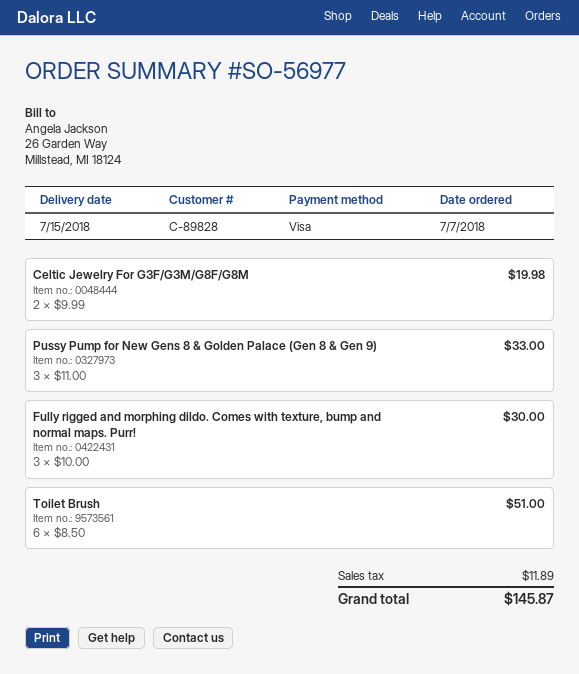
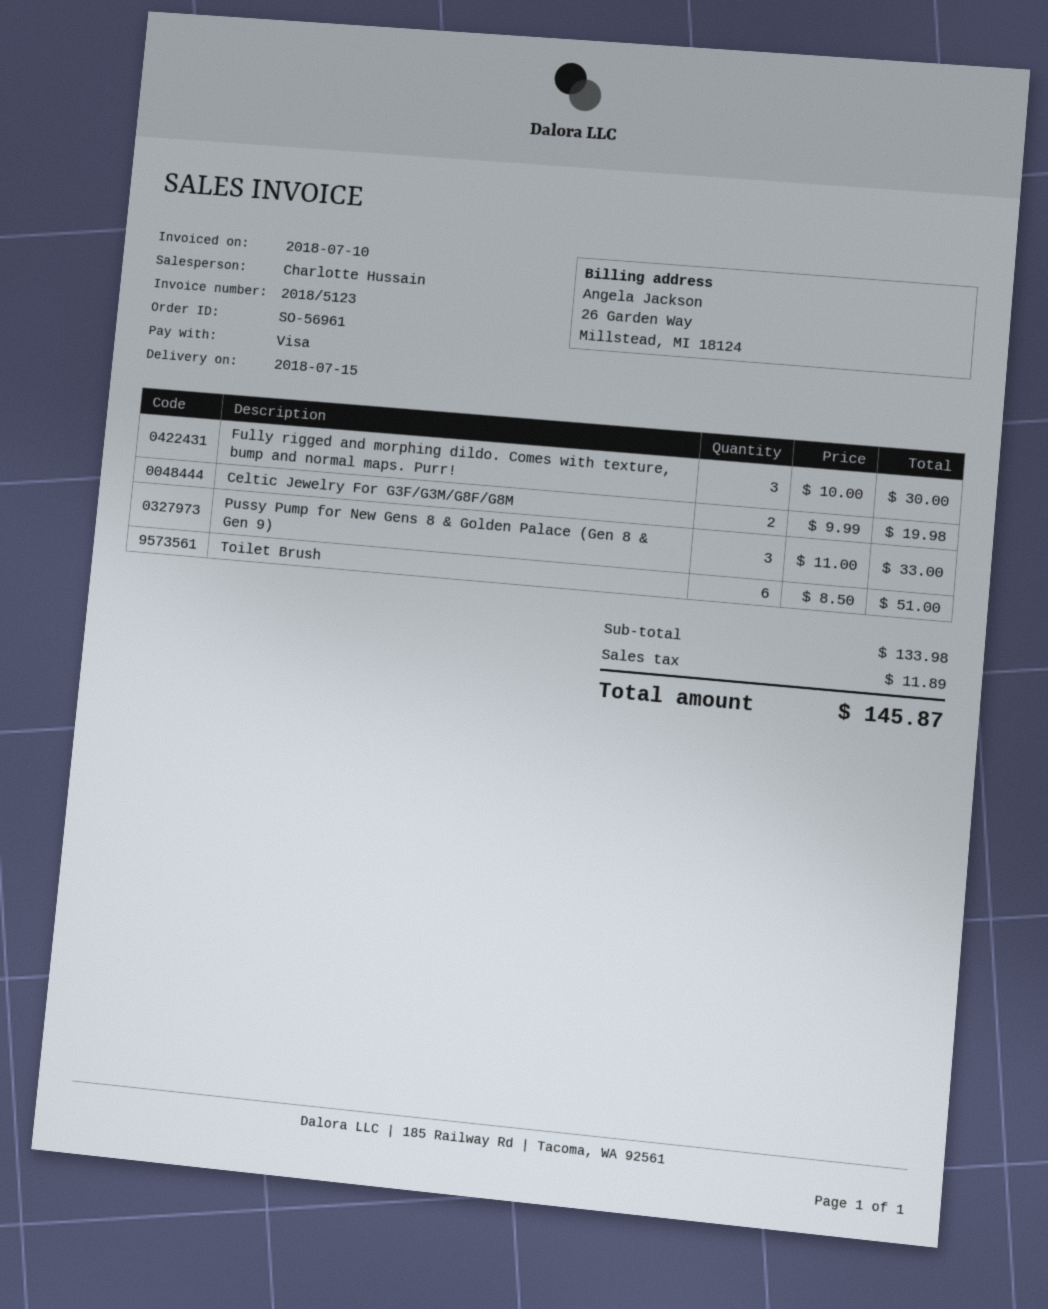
order number: SO-56977 -> SO-56961

